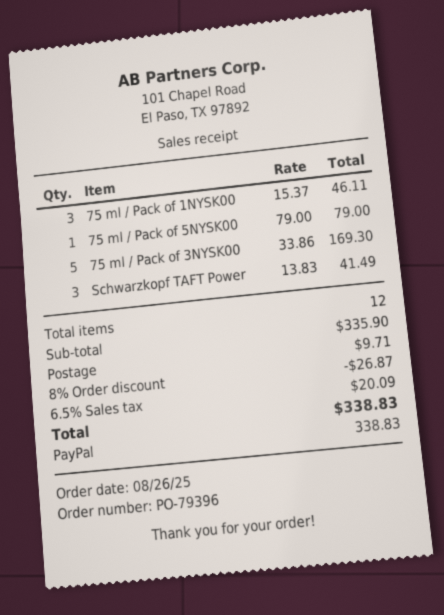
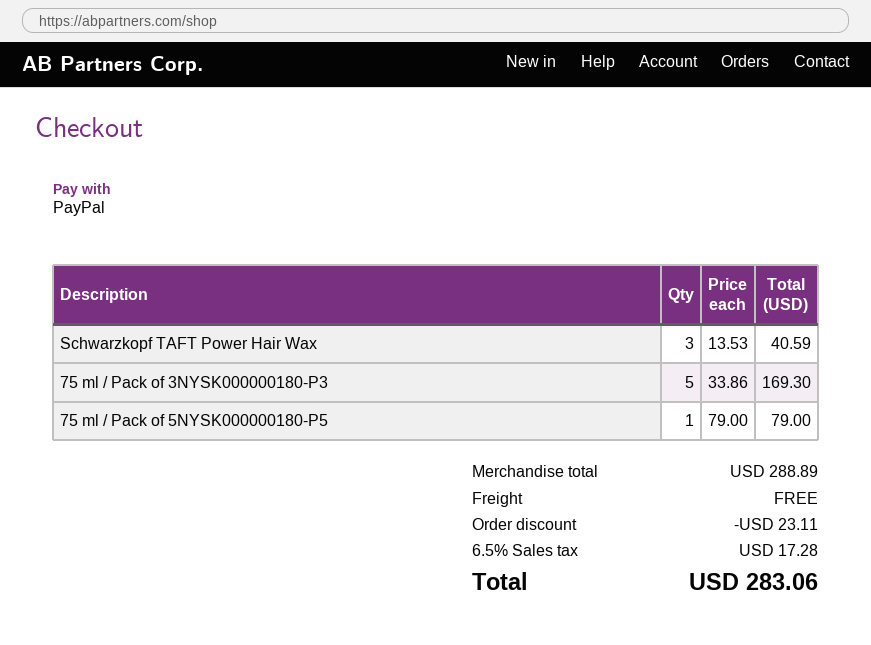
75 ml / Pack of 1NYSK00: 3 x 15.37 = 46.11 -> none
Schwarzkopf TAFT Power: 3 x 13.83 = 41.49 -> 3 x 13.53 = 40.59
subtotal: 335.90 -> 288.89
discount: 26.87 -> 23.11
shipping: 9.71 -> 0.00
tax: 6.5% = 20.09 -> 6.5% = 17.28
total: 338.83 -> 283.06

